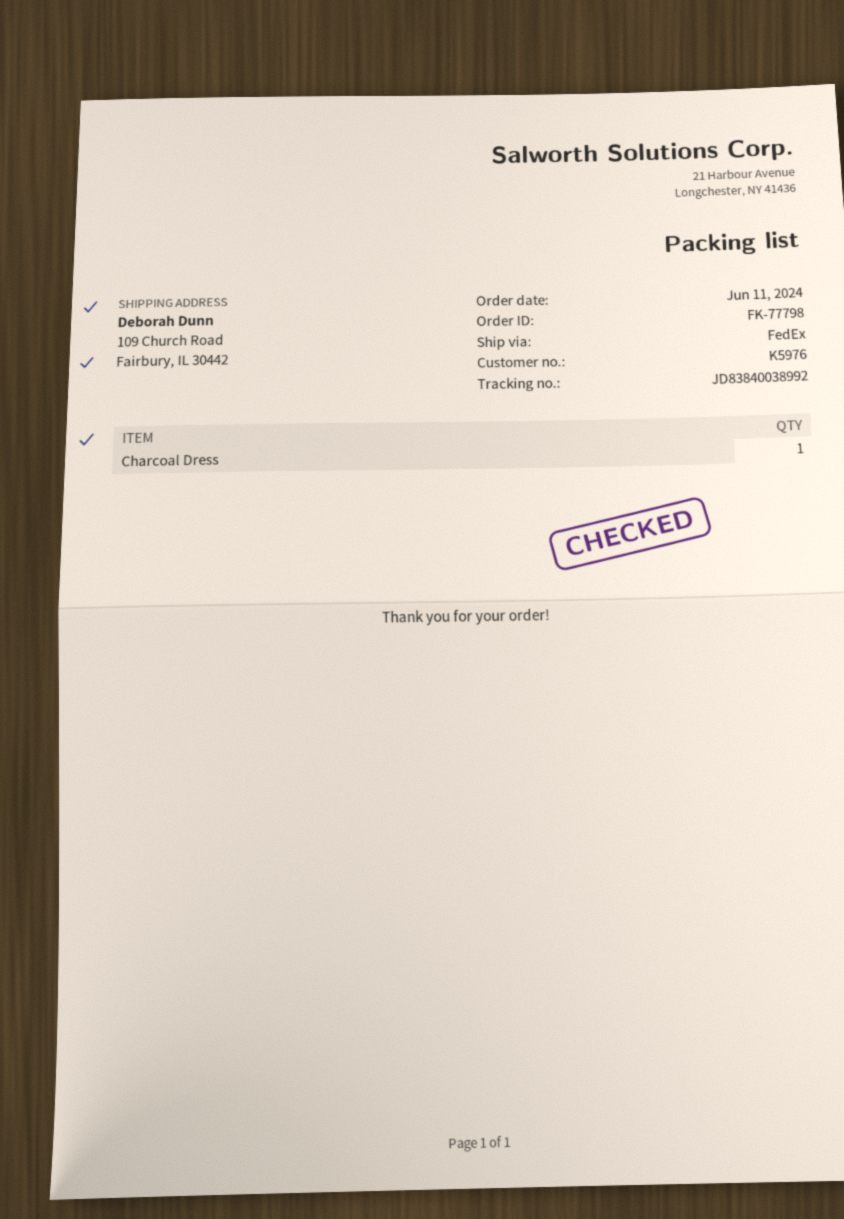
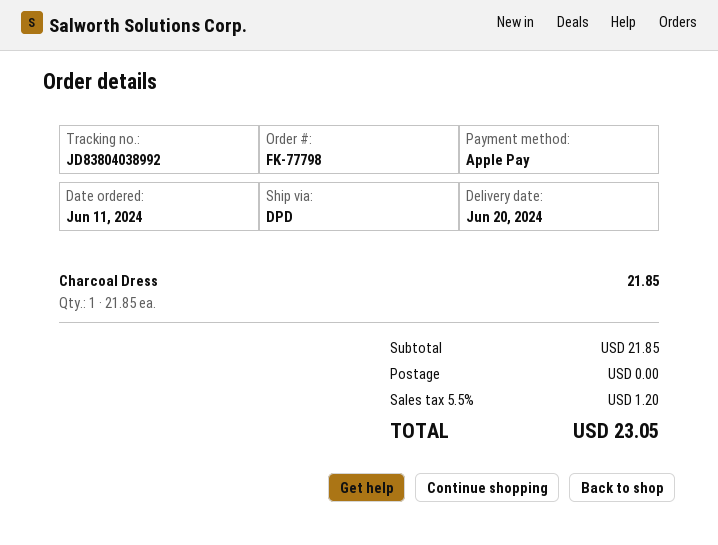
shipping method: FedEx -> DPD
tracking number: JD83840038992 -> JD83804038992

